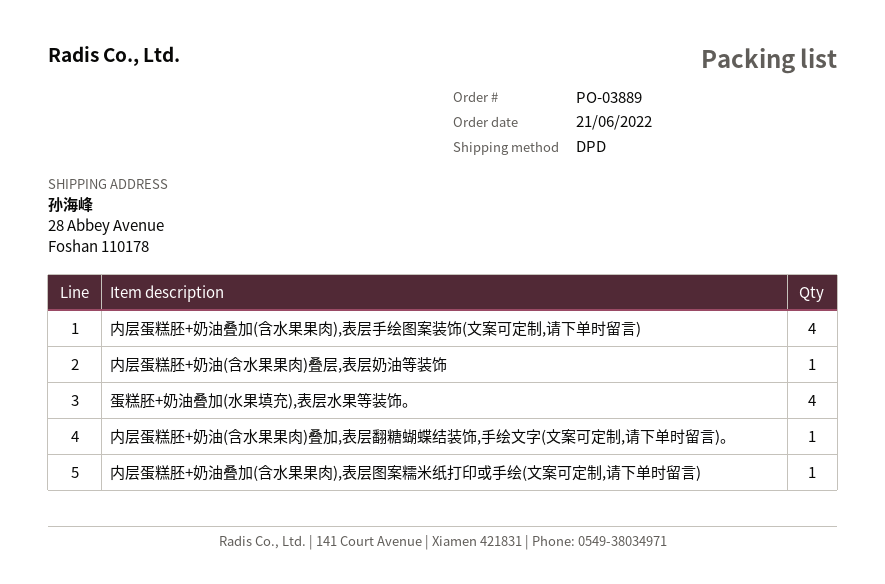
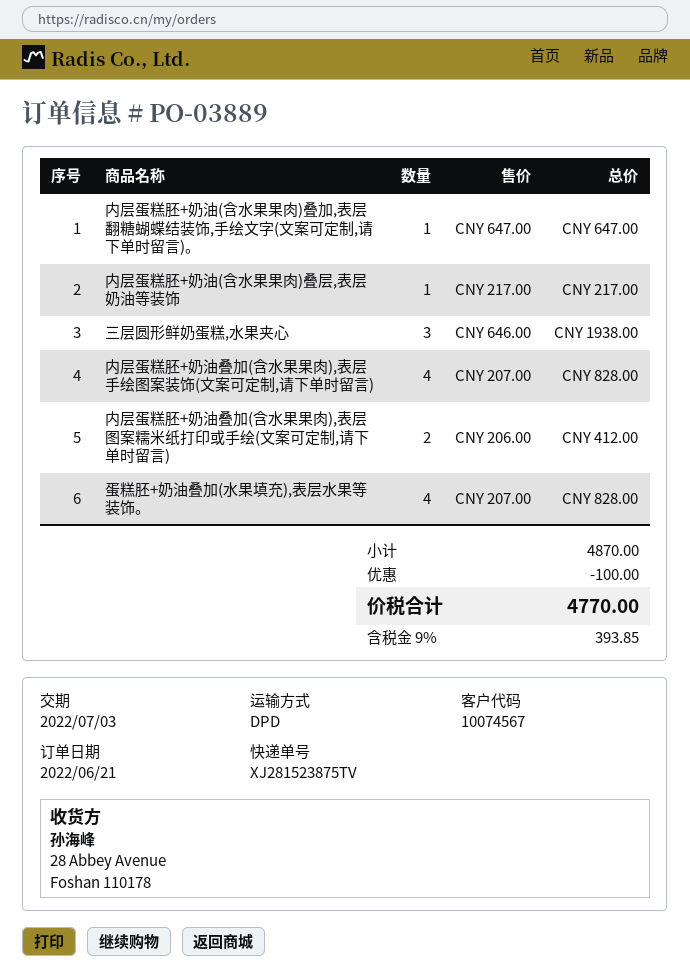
内层蛋糕胚+奶油叠加(含水果果肉),表层图案糯米纸打印或手绘(文案可定制,请下单时留言): 1 -> 2
三层圆形鲜奶蛋糕,水果夹心: none -> 3

